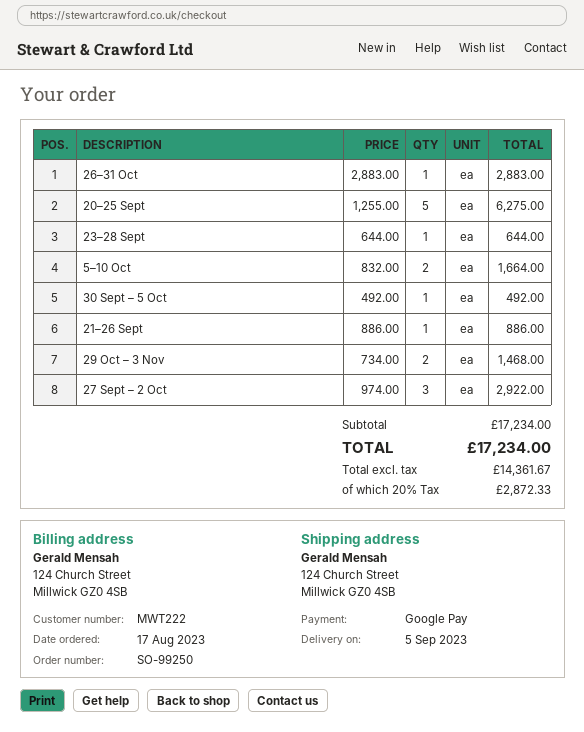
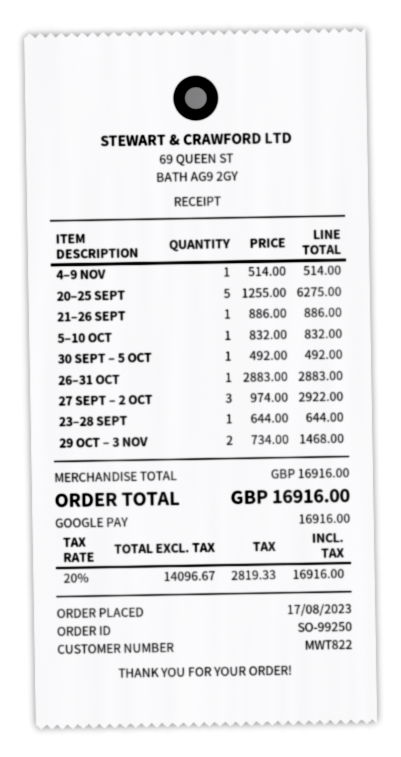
customer number: MWT222 -> MWT822
5–10 Oct: 2 x 832.00 = 1664.00 -> 1 x 832.00 = 832.00
4–9 NOV: none -> 1 x 514.00 = 514.00
subtotal: 17234.00 -> 16916.00
net: 14361.67 -> 14096.67
tax: 20% = 2872.33 -> 20% = 2819.33
total: 17234.00 -> 16916.00

